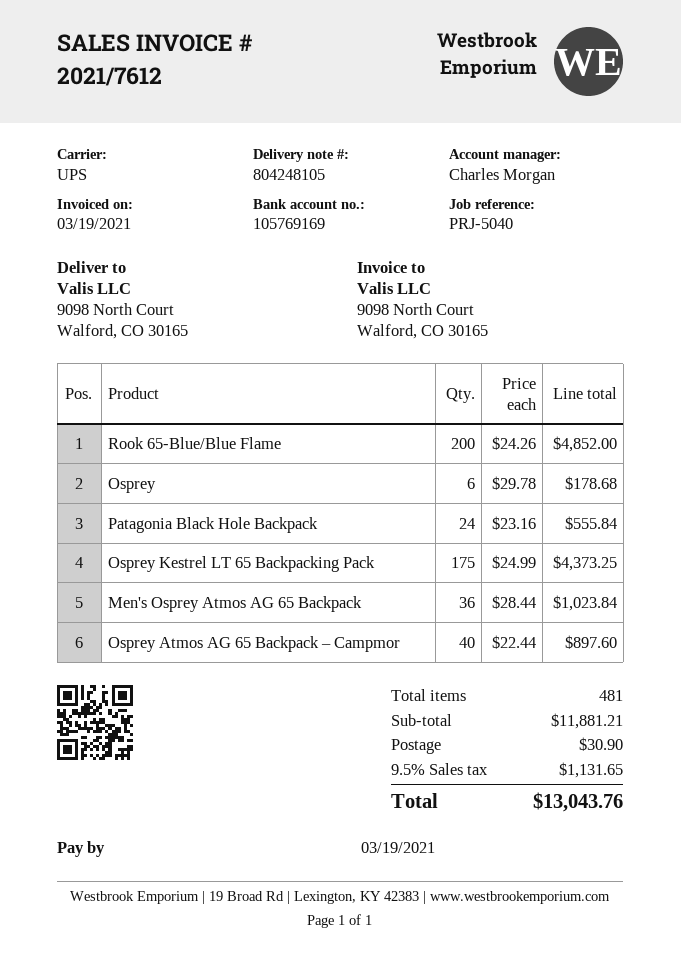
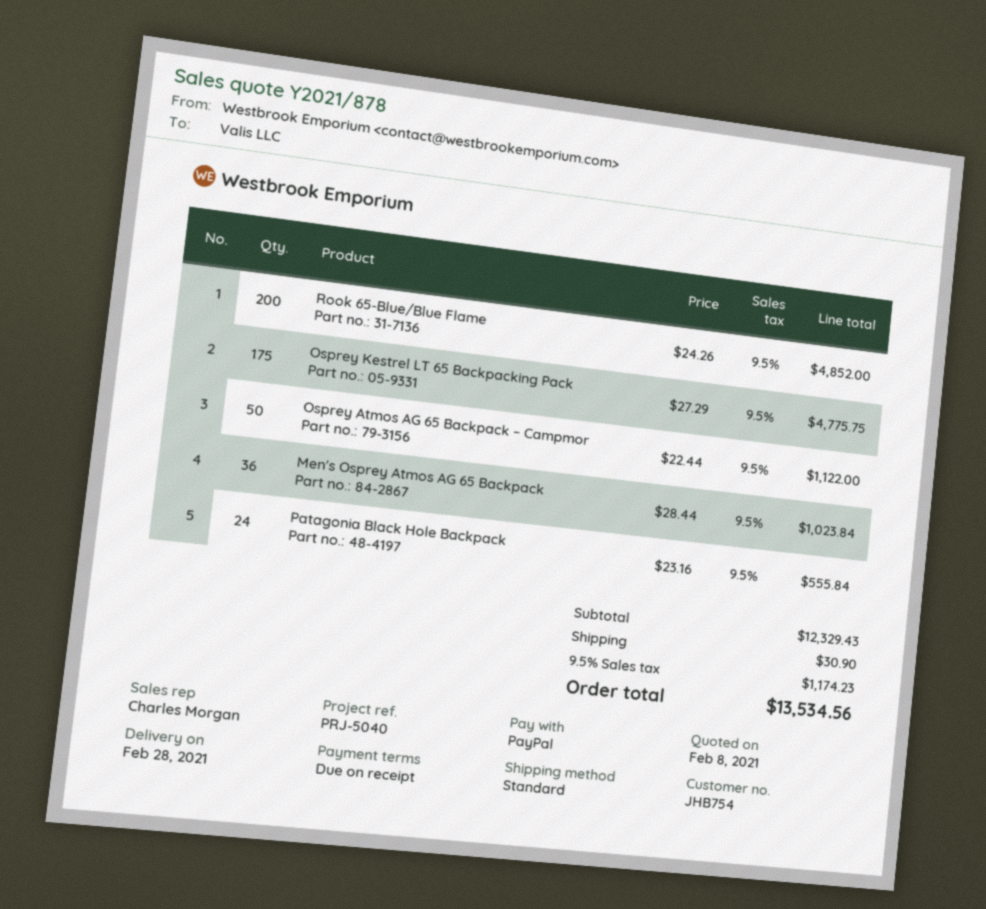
shipping method: UPS -> standard
Osprey: 6 x 29.78 = 178.68 -> none
Osprey Kestrel LT 65 Backpacking Pack: 175 x 24.99 = 4373.25 -> 175 x 27.29 = 4775.75
Osprey Atmos AG 65 Backpack – Campmor: 40 x 22.44 = 897.60 -> 50 x 22.44 = 1122.00
subtotal: 11881.21 -> 12329.43
tax: 9.5% = 1131.65 -> 9.5% = 1174.23
total: 13043.76 -> 13534.56

